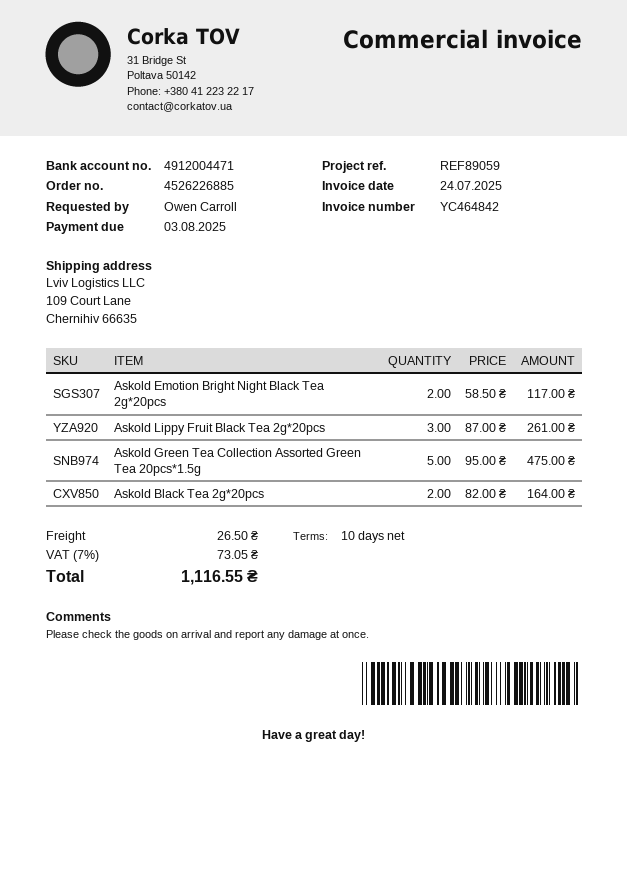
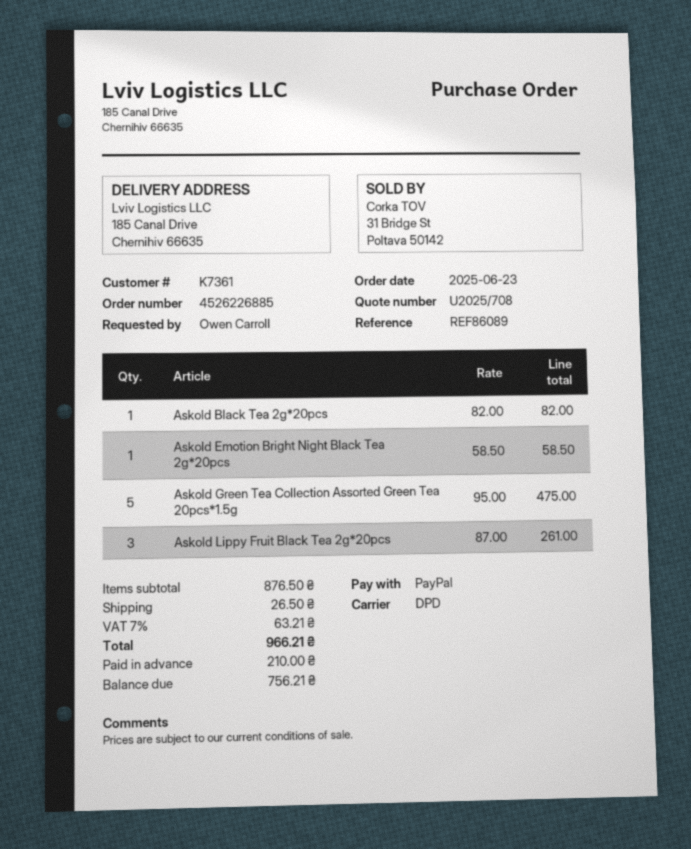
reference: REF89059 -> REF86089
ship to: 109 Court Lane, Chernihiv 66635 -> 185 Canal Drive, Chernihiv 66635
Askold Emotion Bright Night Black Tea 2g*20pcs: 2 x 58.50 = 117.00 -> 1 x 58.50 = 58.50
Askold Black Tea 2g*20pcs: 2 x 82.00 = 164.00 -> 1 x 82.00 = 82.00
tax: 7% = 73.05 -> 7% = 63.21
total: 1116.55 -> 966.21

